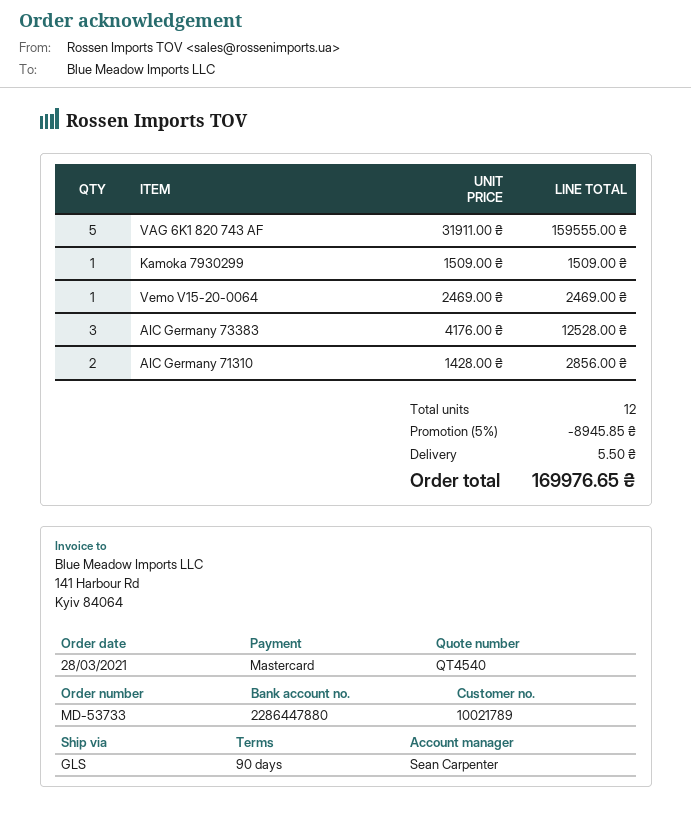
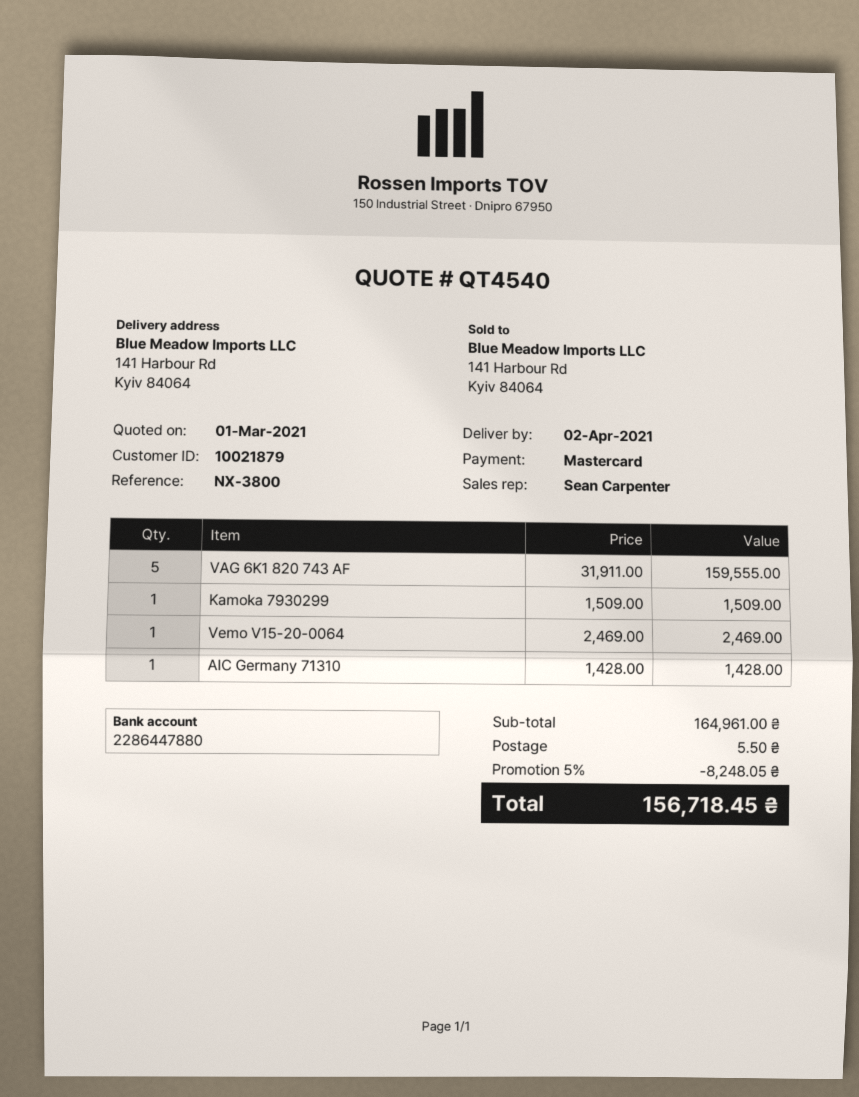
customer number: 10021789 -> 10021879
AIC Germany 73383: 3 x 4176.00 = 12528.00 -> none
AIC Germany 71310: 2 x 1428.00 = 2856.00 -> 1 x 1428.00 = 1428.00
discount: 5% = 8945.85 -> 5% = 8248.05
total: 169976.65 -> 156718.45

